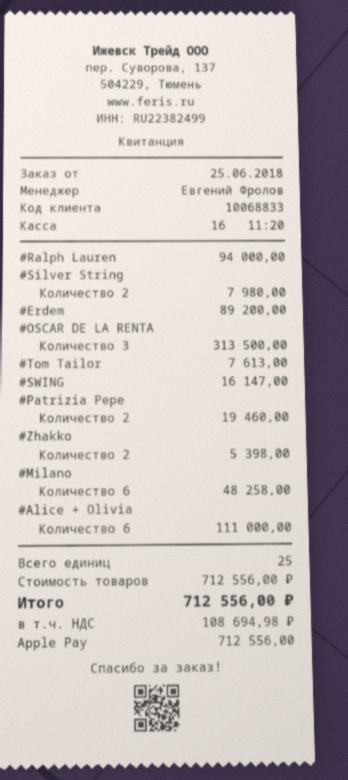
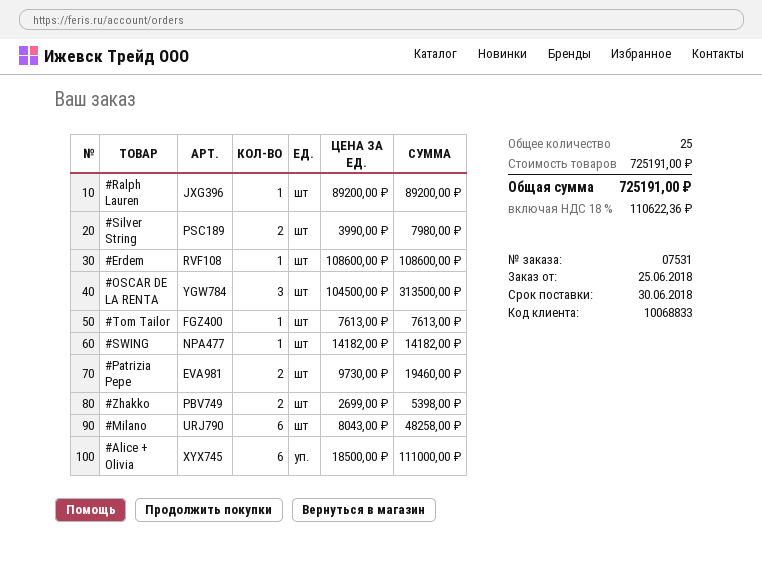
#Ralph Lauren: 1 for 94000.00 -> 1 for 89200.00
#Erdem: 1 for 89200.00 -> 1 for 108600.00
#SWING: 1 for 16147.00 -> 1 for 14182.00
subtotal: 712556.00 -> 725191.00
tax: 108694.98 -> 110622.36
total: 712556.00 -> 725191.00

